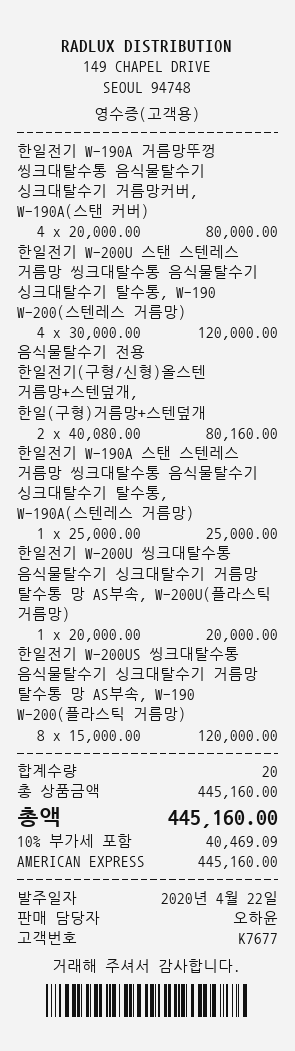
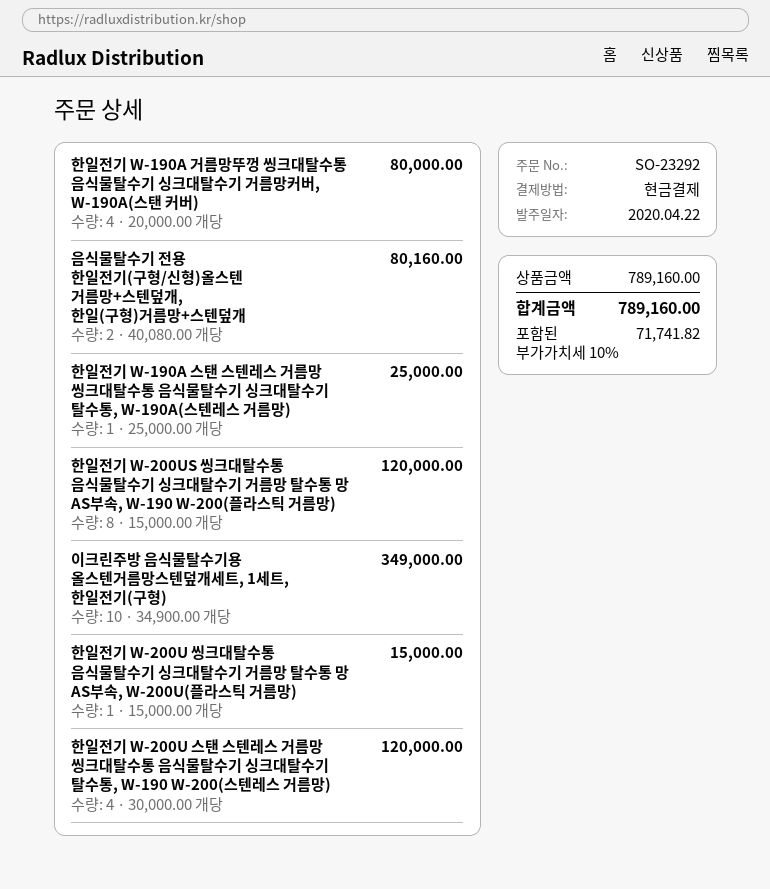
payment method: American Express -> cash
한일전기 W-200U 씽크대탈수통 음식물탈수기 싱크대탈수기 거름망 탈수통 망 AS부속, W-200U(플라스틱 거름망): 1 x 20000.00 = 20000.00 -> 1 x 15000.00 = 15000.00
이크린주방 음식물탈수기용 올스텐거름망스텐덮개세트, 1세트, 한일전기(구형): none -> 10 x 34900.00 = 349000.00
subtotal: 445160.00 -> 789160.00
tax: 10% = 40469.09 -> 10% = 71741.82
total: 445160.00 -> 789160.00

